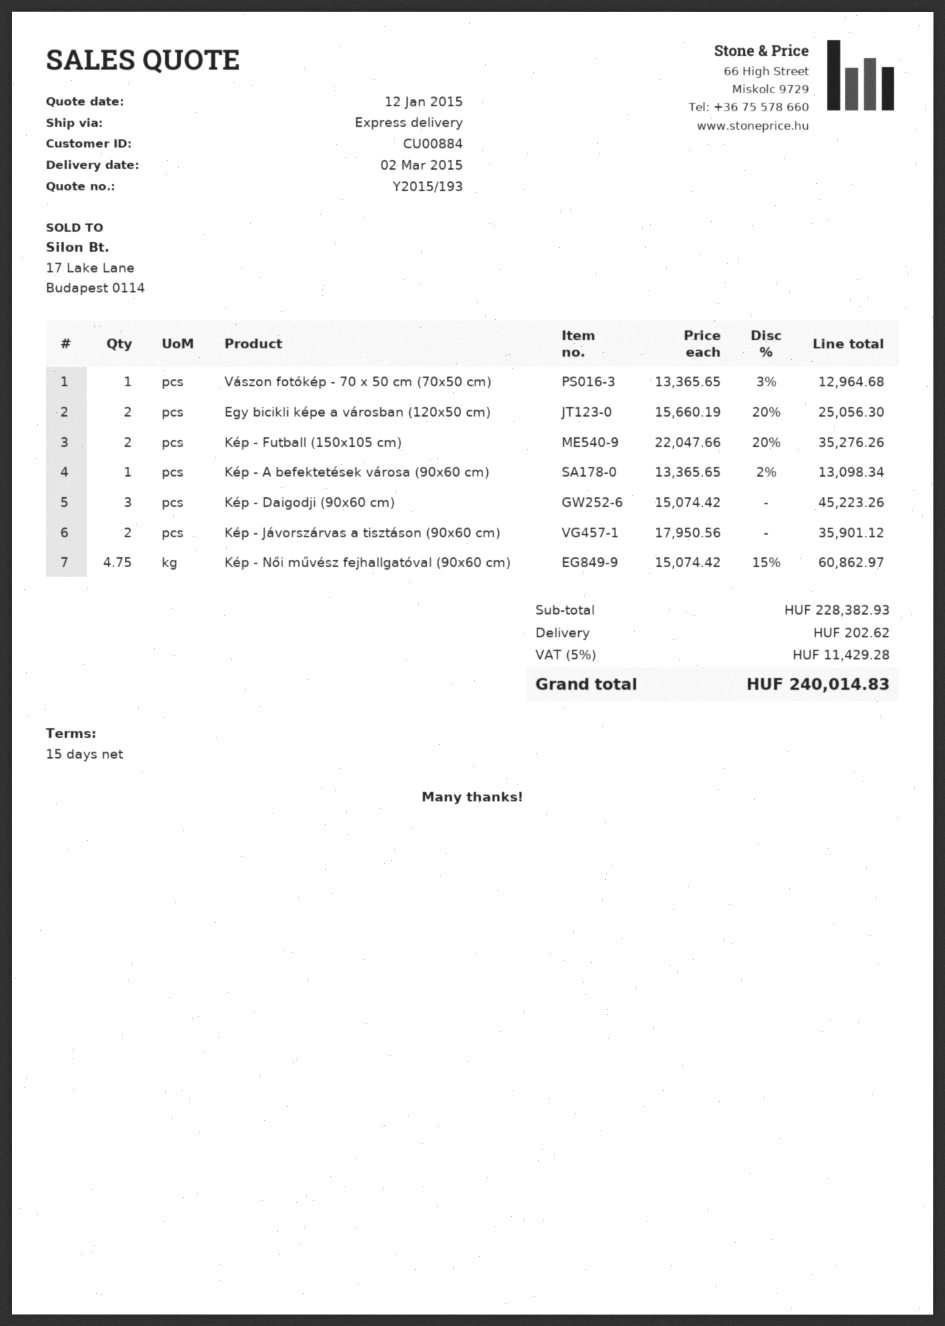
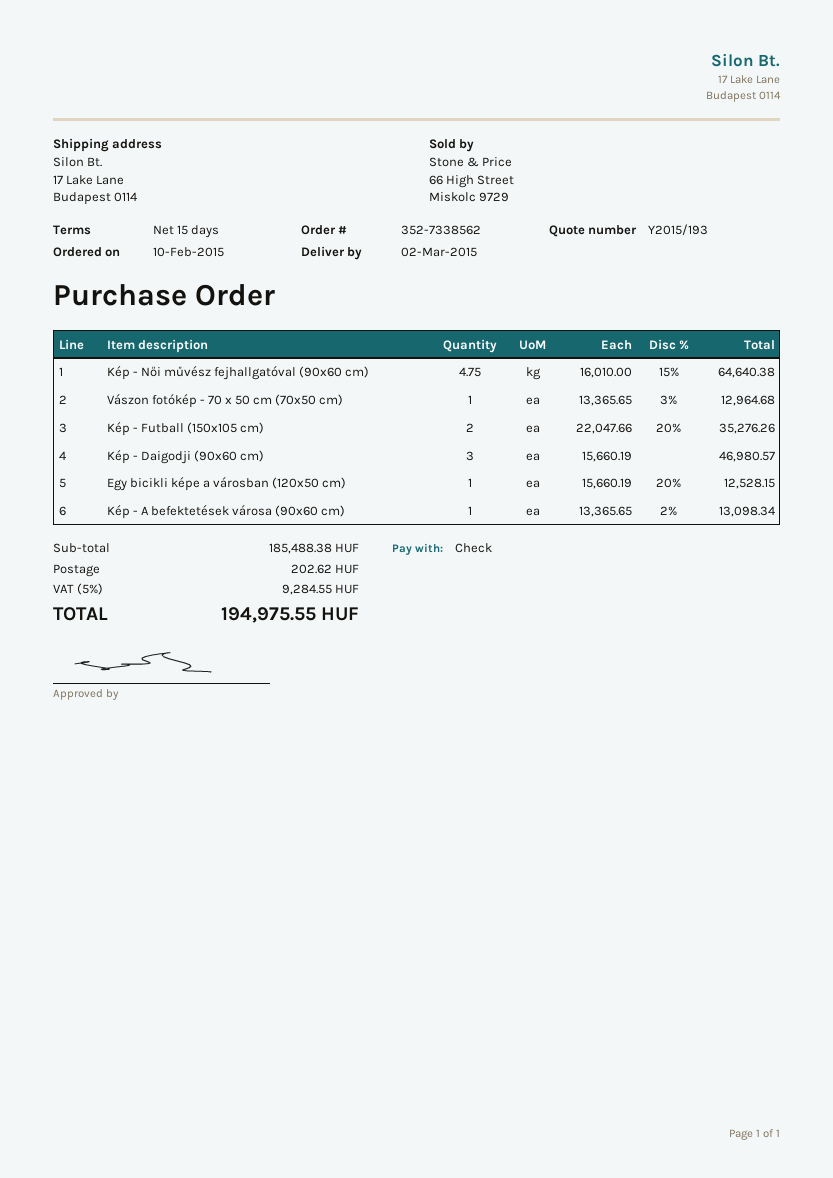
Egy bicikli képe a városban (120x50 cm): 2 x 15660.19 - 20% = 25056.30 -> 1 x 15660.19 - 20% = 12528.15
Kép - Daigodji (90x60 cm): 3 x 15074.42 = 45223.26 -> 3 x 15660.19 = 46980.57
Kép - Jávorszárvas a tisztáson (90x60 cm): 2 x 17950.56 = 35901.12 -> none
Kép - Női művész fejhallgatóval (90x60 cm): 4.75 x 15074.42 - 15% = 60862.97 -> 4.75 x 16010.00 - 15% = 64640.38
subtotal: 228382.93 -> 185488.38
tax: 5% = 11429.28 -> 5% = 9284.55
total: 240014.83 -> 194975.55

